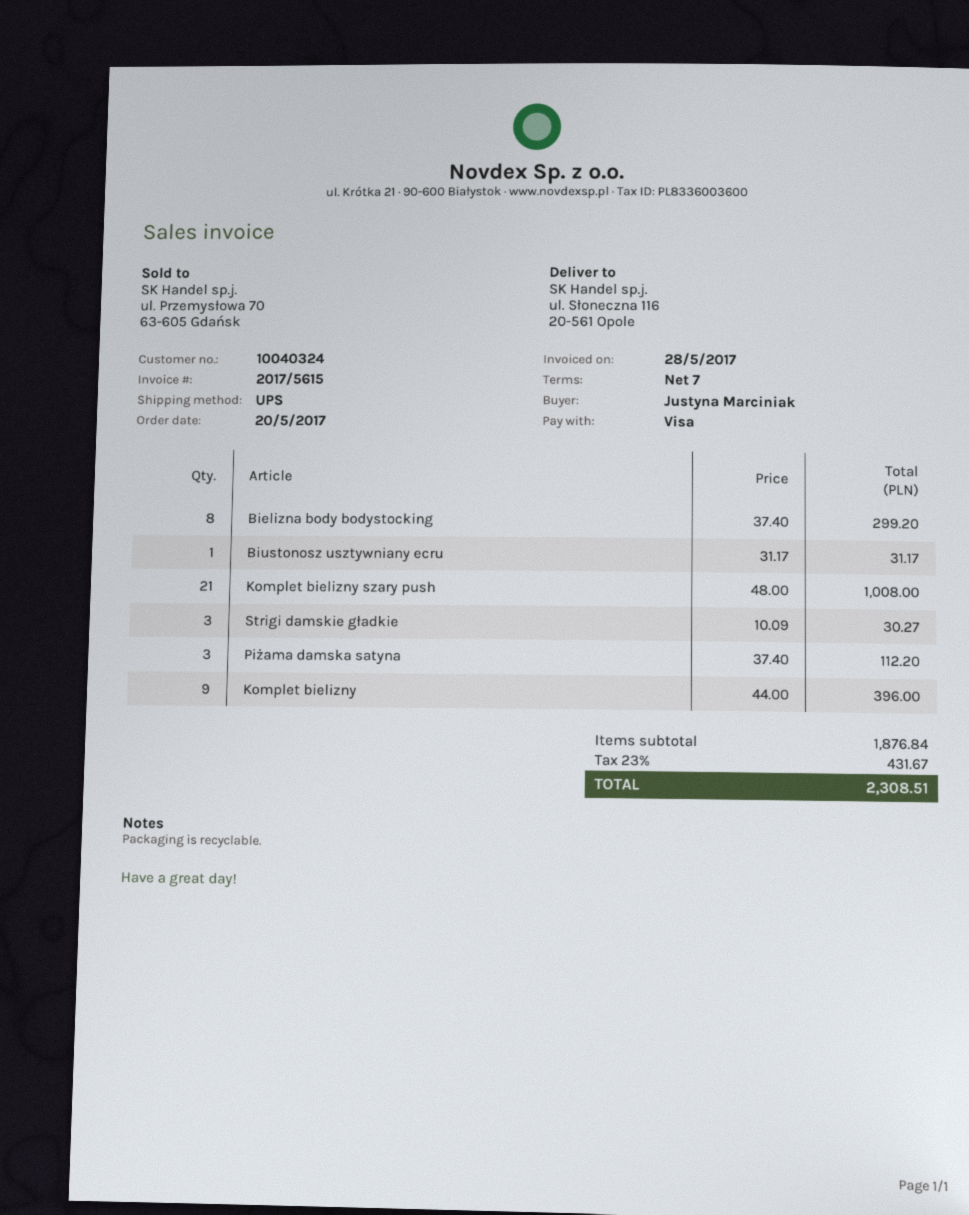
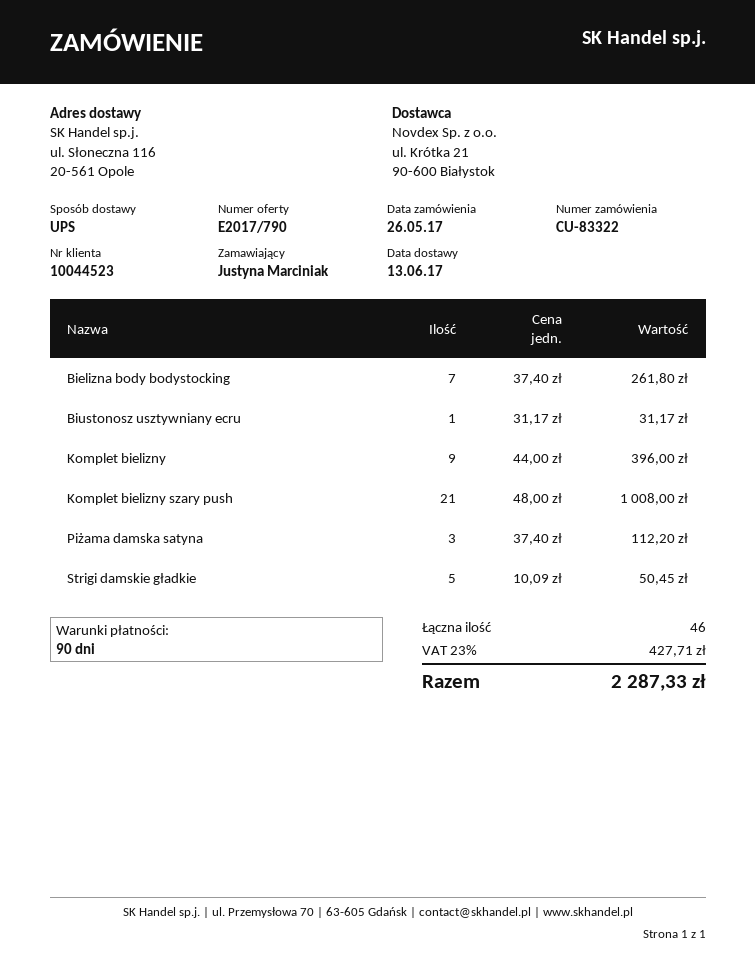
order date: 2017-05-20 -> 2017-05-26
payment terms: 7 days -> 90 days
customer number: 10040324 -> 10044523
Bielizna body bodystocking: 8 x 37.40 = 299.20 -> 7 x 37.40 = 261.80
Strigi damskie gładkie: 3 x 10.09 = 30.27 -> 5 x 10.09 = 50.45
tax: 23% = 431.67 -> 23% = 427.71
total: 2308.51 -> 2287.33

